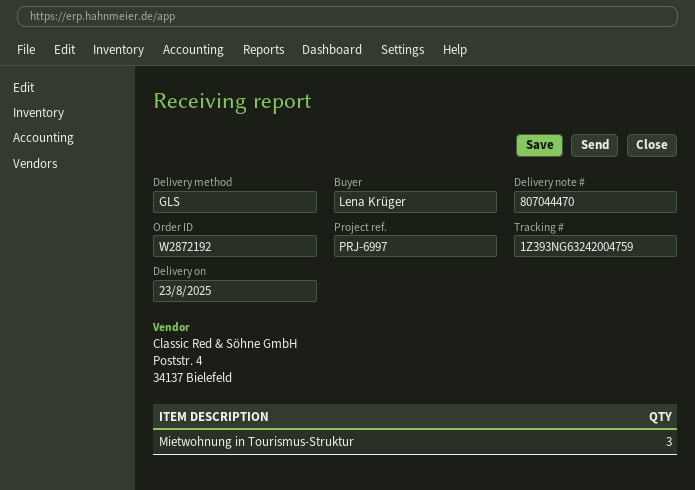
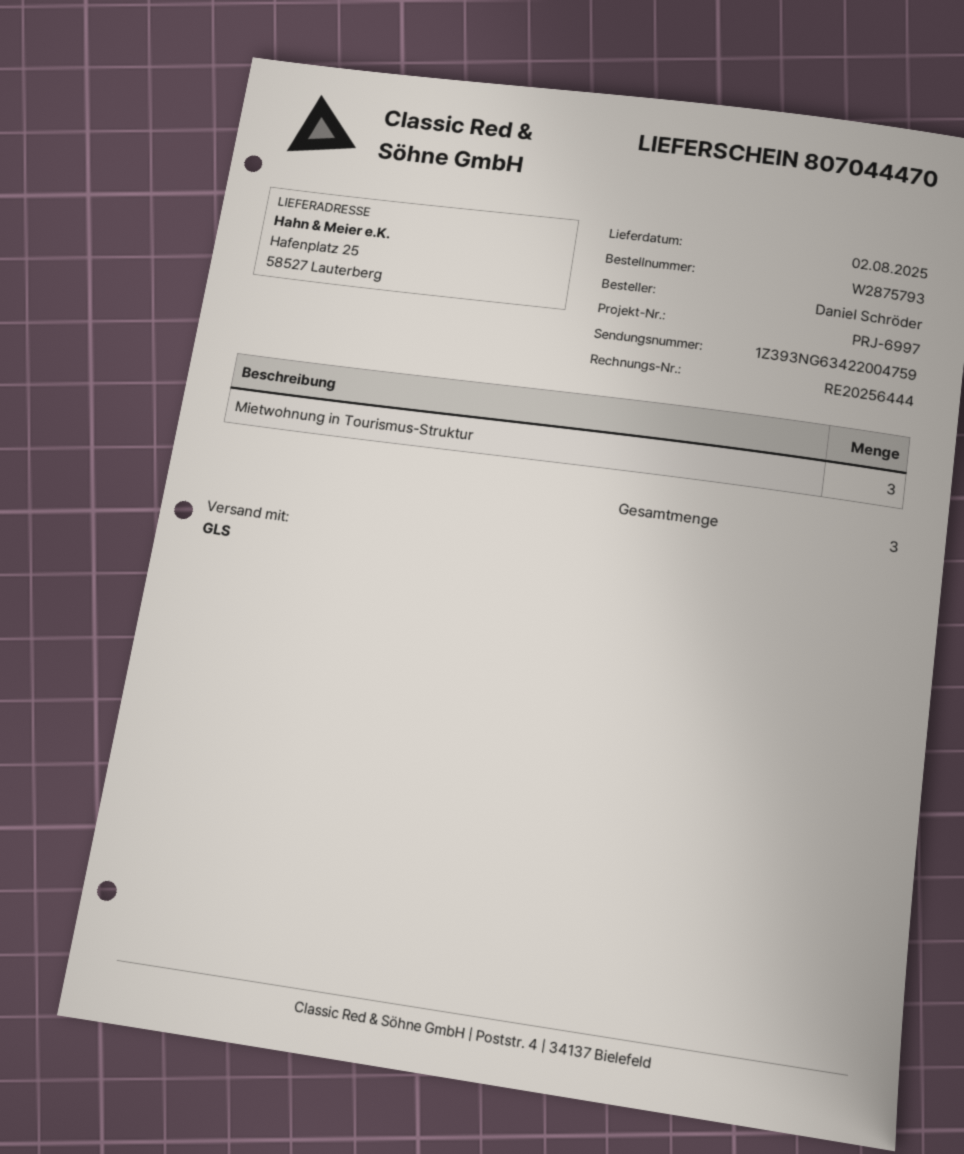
order number: W2872192 -> W2875793
delivery date: 2025-08-23 -> 2025-08-02
ordered by: Lena Krüger -> Daniel Schröder
tracking number: 1Z393NG63242004759 -> 1Z393NG63422004759

